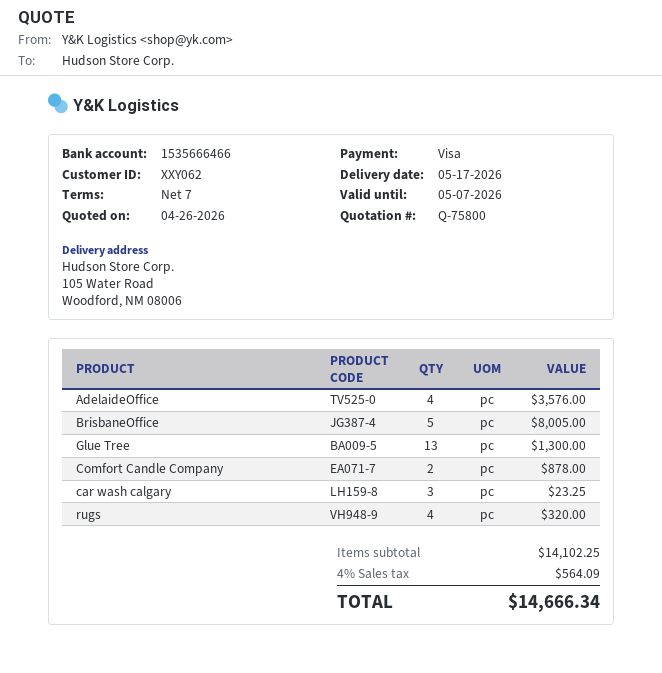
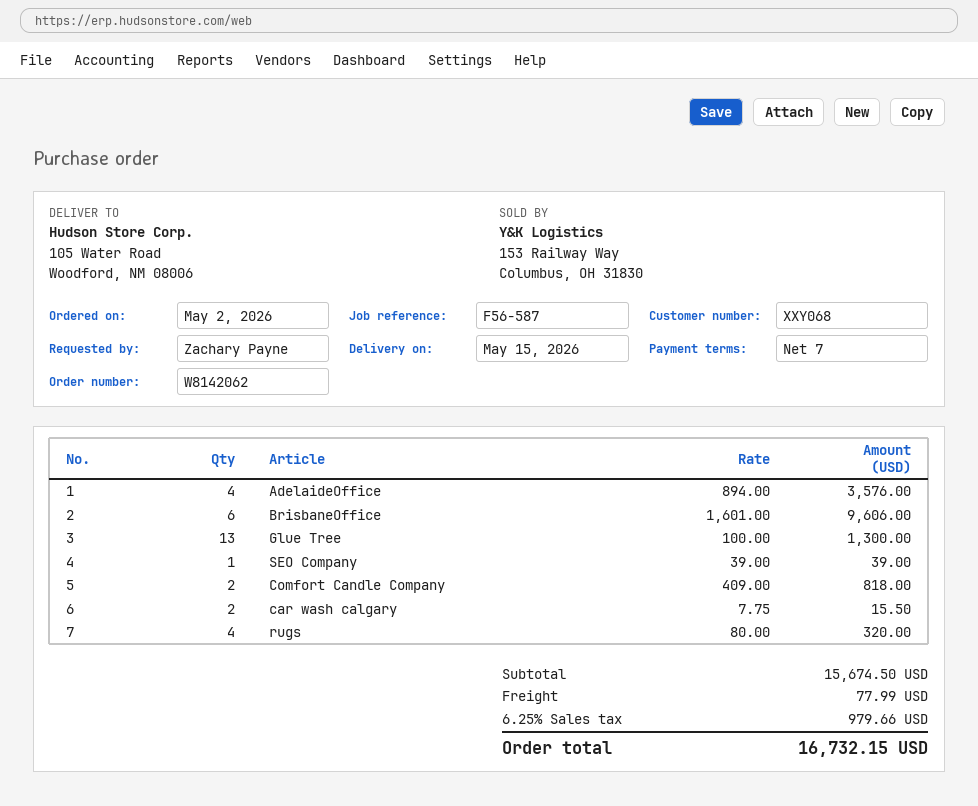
delivery date: 2026-05-17 -> 2026-05-15
customer number: XXY062 -> XXY068
BrisbaneOffice: 5 for 8005.00 -> 6 for 9606.00
Comfort Candle Company: 2 for 878.00 -> 2 for 818.00
car wash calgary: 3 for 23.25 -> 2 for 15.50
SEO Company: none -> 1 for 39.00
subtotal: 14102.25 -> 15674.50
shipping: none -> 77.99
tax: 4% = 564.09 -> 6.25% = 979.66
total: 14666.34 -> 16732.15

